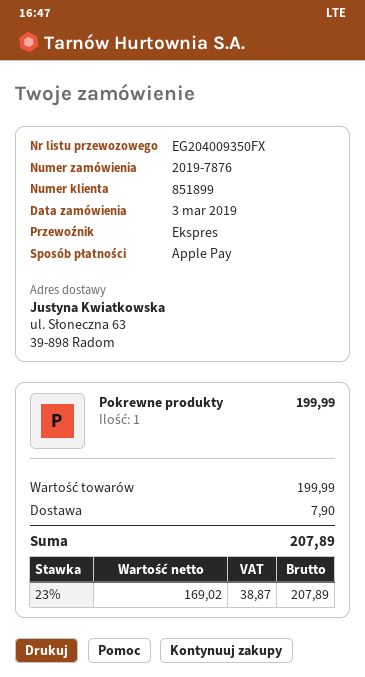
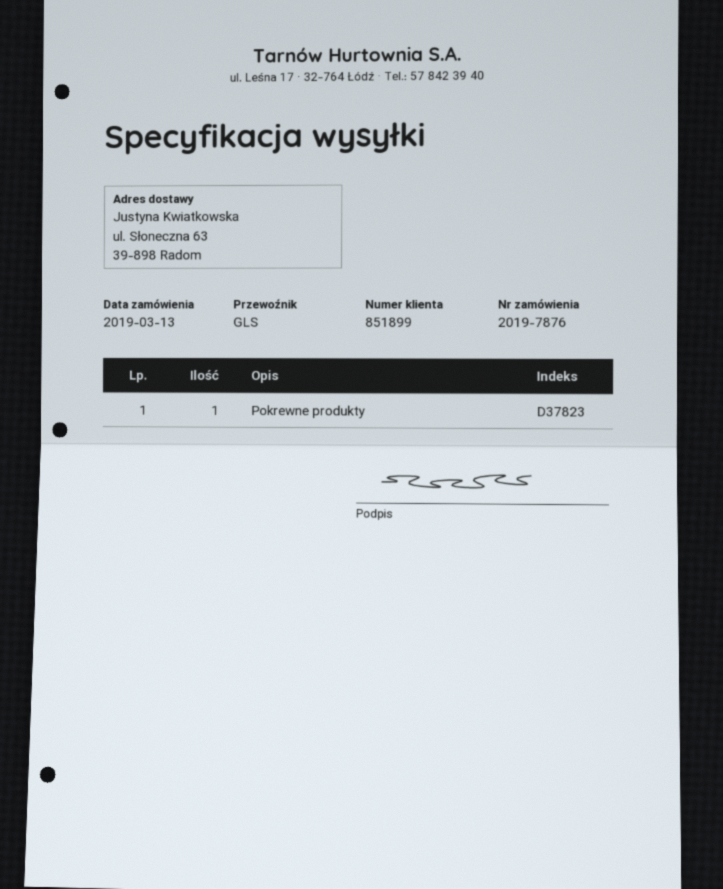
order date: 2019-03-03 -> 2019-03-13
shipping method: express -> GLS

